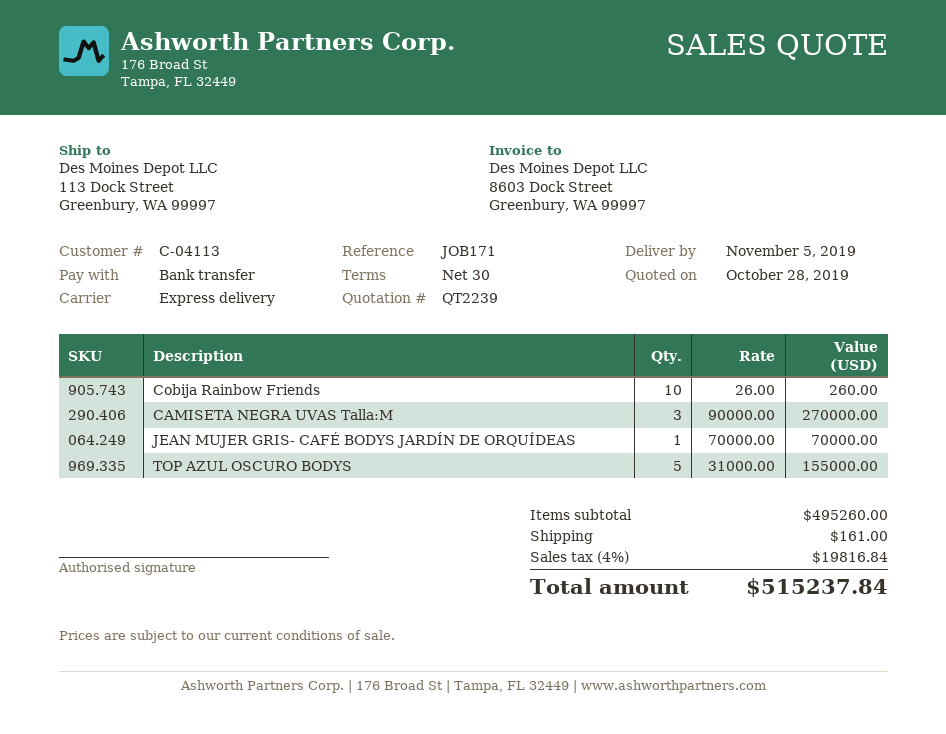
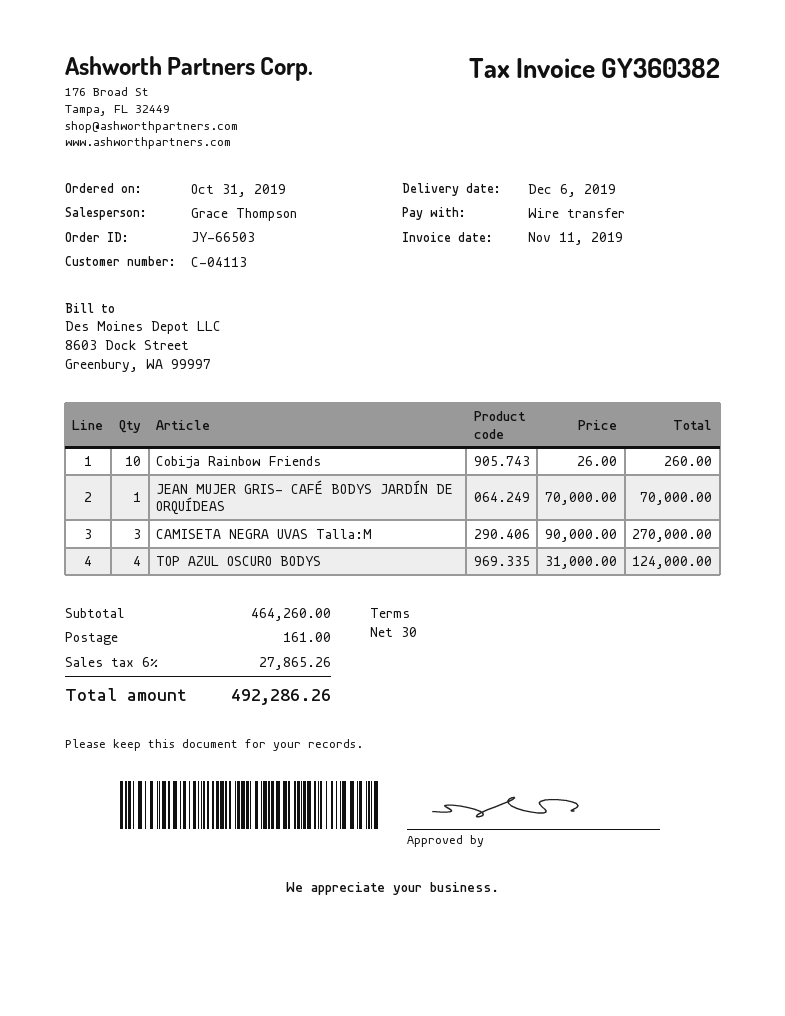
delivery date: 2019-11-05 -> 2019-12-06
TOP AZUL OSCURO BODYS: 5 x 31000.00 = 155000.00 -> 4 x 31000.00 = 124000.00
subtotal: 495260.00 -> 464260.00
tax: 4% = 19816.84 -> 6% = 27865.26
total: 515237.84 -> 492286.26

